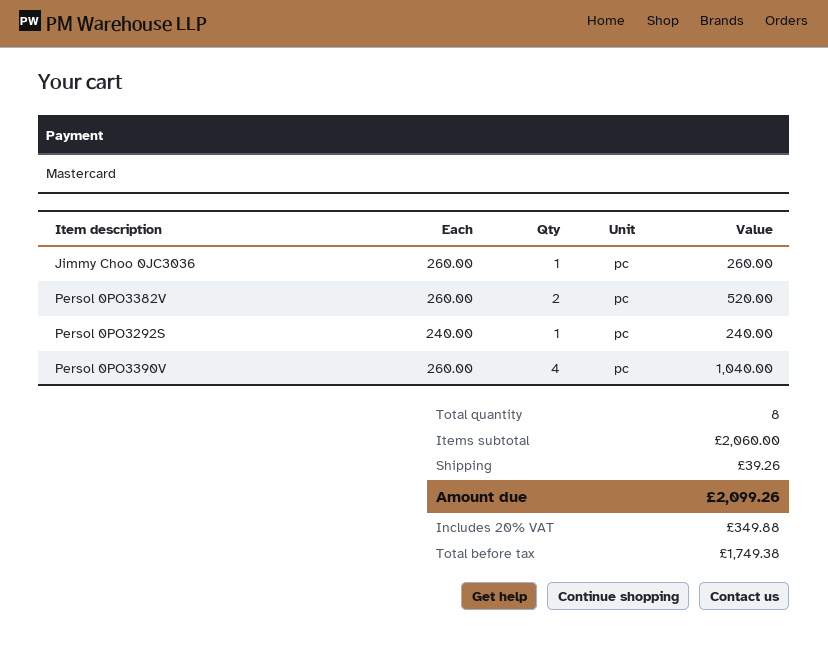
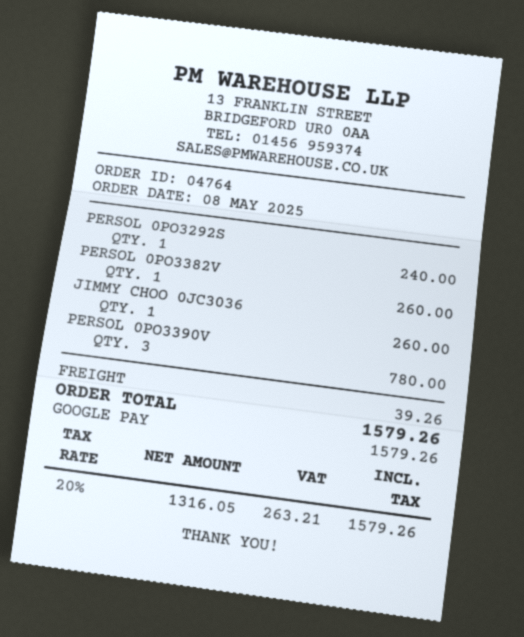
payment method: Mastercard -> Google Pay
Persol 0PO3382V: 2 for 520.00 -> 1 for 260.00
Persol 0PO3390V: 4 for 1040.00 -> 3 for 780.00
net: 1749.38 -> 1316.05
tax: 20% = 349.88 -> 20% = 263.21
total: 2099.26 -> 1579.26

